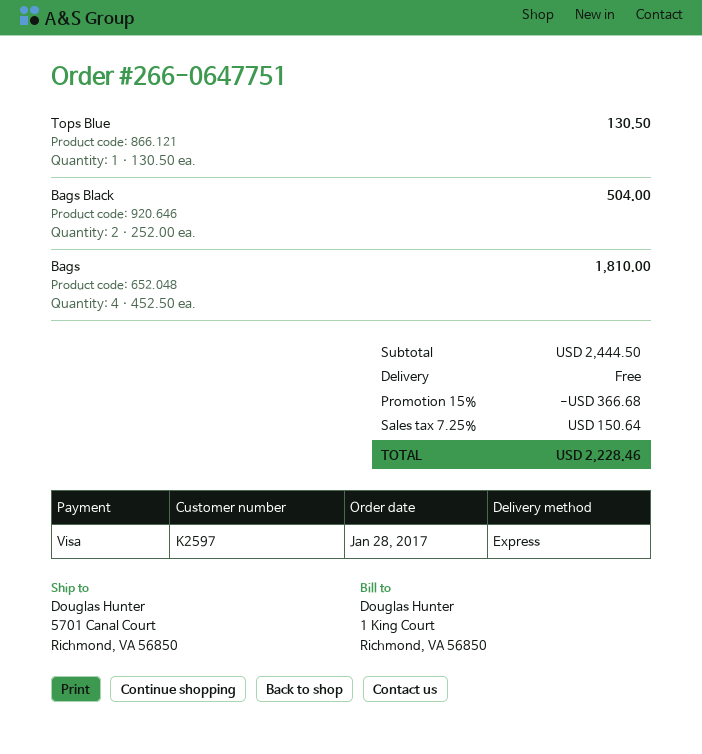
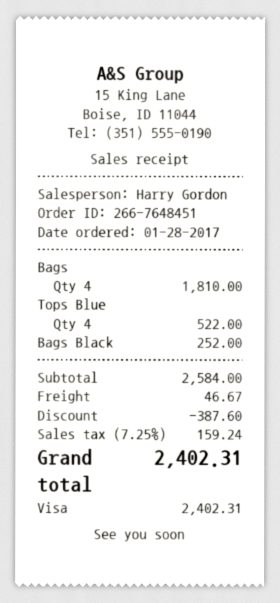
order number: 266-0647751 -> 266-7648451
Tops Blue: 1 for 130.50 -> 4 for 522.00
Bags Black: 2 for 504.00 -> 1 for 252.00
subtotal: 2444.50 -> 2584.00
discount: 366.68 -> 387.60
shipping: 0.00 -> 46.67
tax: 7.25% = 150.64 -> 7.25% = 159.24
total: 2228.46 -> 2402.31

